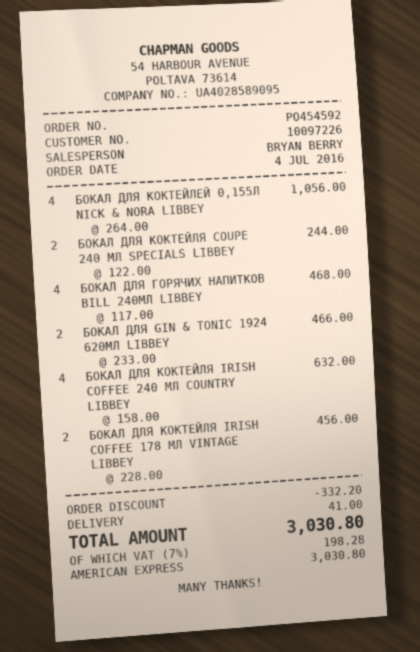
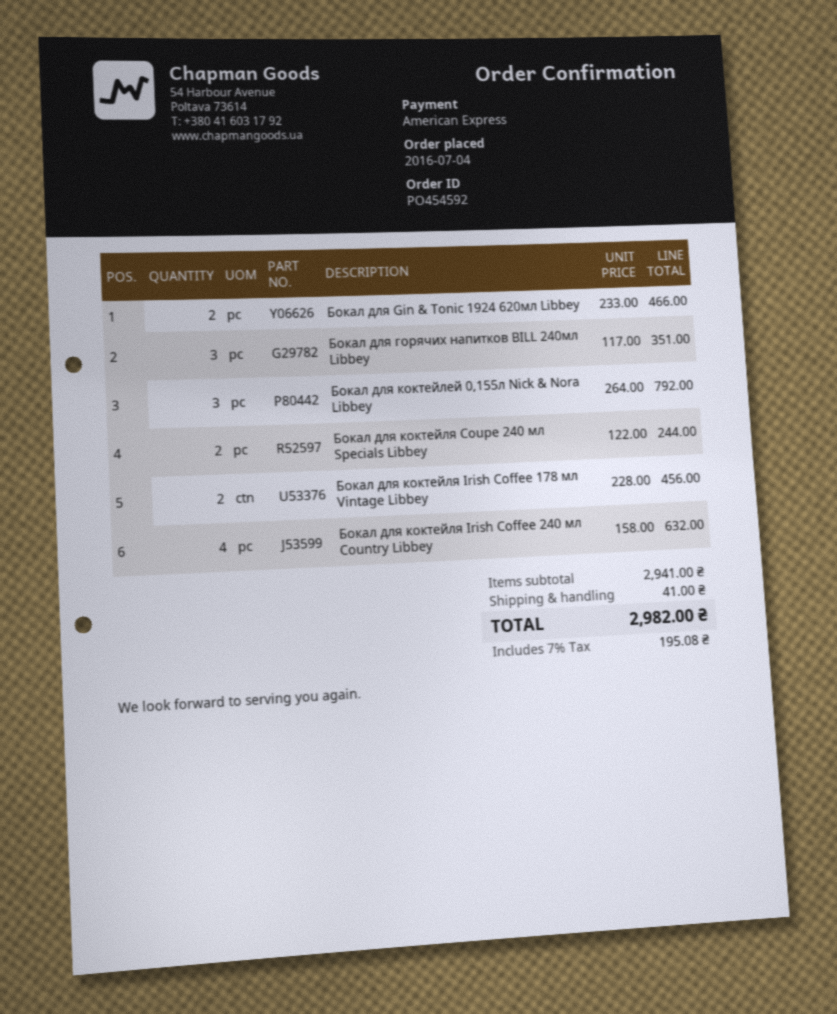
БОКАЛ ДЛЯ КОКТЕЙЛЕЙ 0,155Л NICK & NORA LIBBEY: 4 x 264.00 = 1056.00 -> 3 x 264.00 = 792.00
БОКАЛ ДЛЯ ГОРЯЧИХ НАПИТКОВ BILL 240МЛ LIBBEY: 4 x 117.00 = 468.00 -> 3 x 117.00 = 351.00
discount: 332.20 -> none
tax: 7% = 198.28 -> 7% = 195.08
total: 3030.80 -> 2982.00

